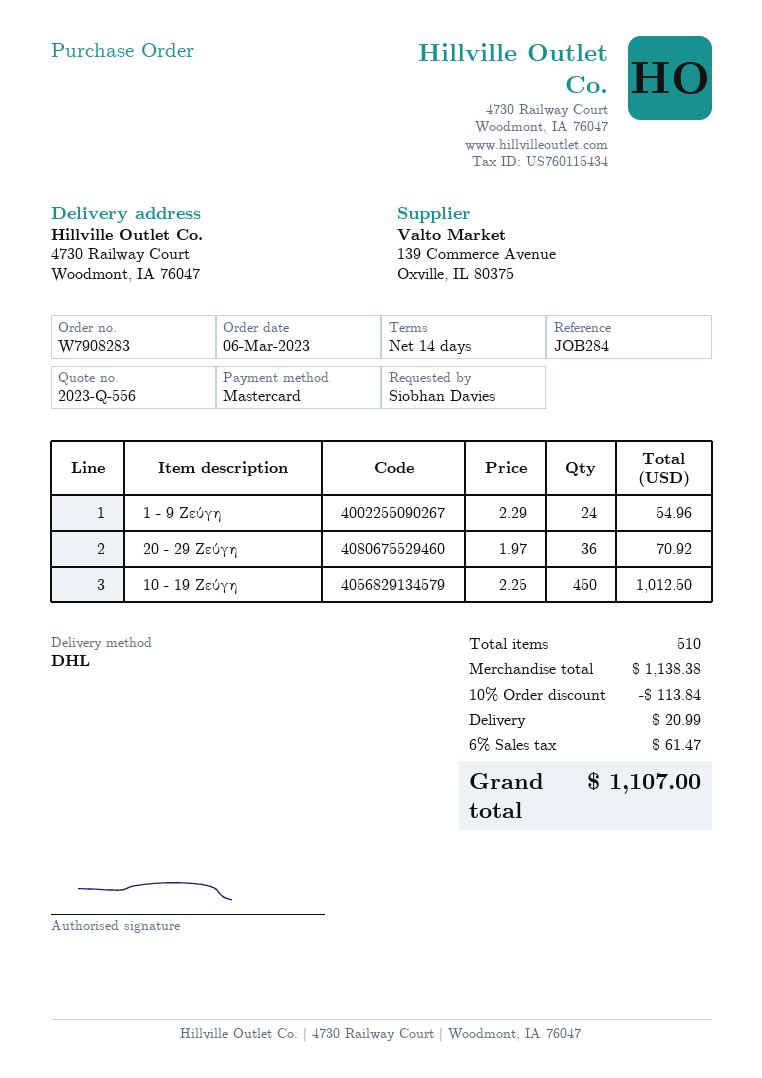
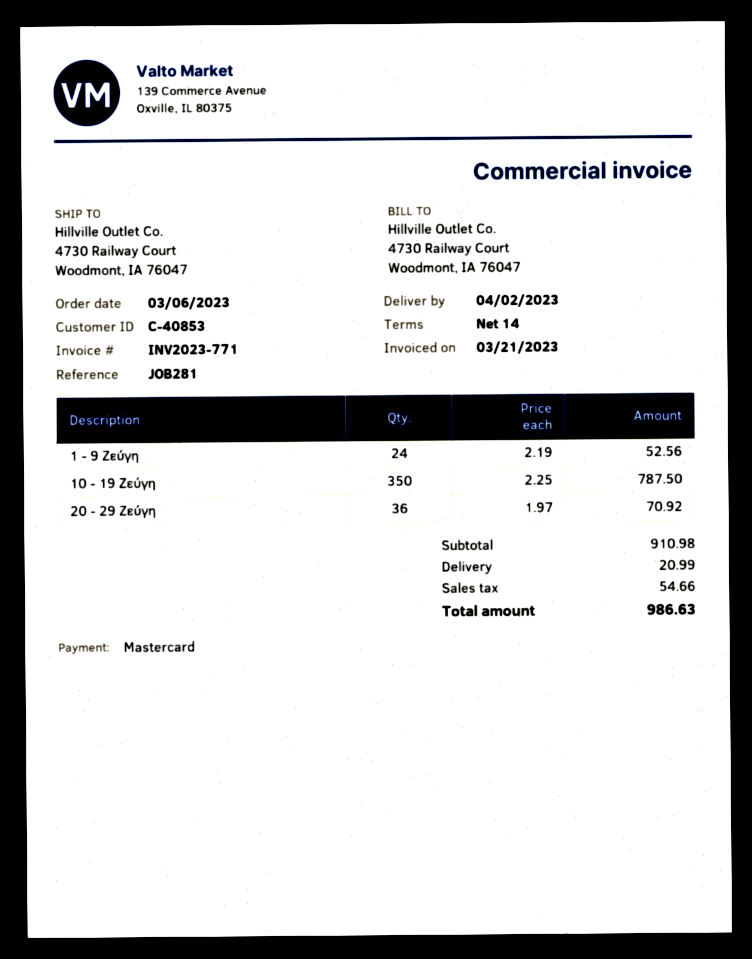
reference: JOB284 -> JOB281
1 - 9 Ζεύγη: 24 x 2.29 = 54.96 -> 24 x 2.19 = 52.56
10 - 19 Ζεύγη: 450 x 2.25 = 1012.50 -> 350 x 2.25 = 787.50
subtotal: 1138.38 -> 910.98
discount: 10% = 113.84 -> none
tax: 61.47 -> 54.66
total: 1107.00 -> 986.63

